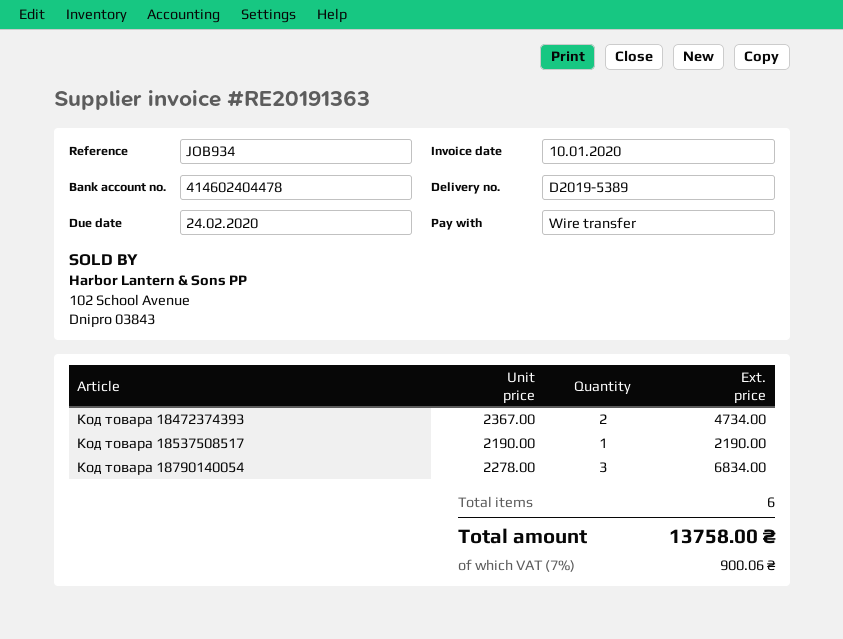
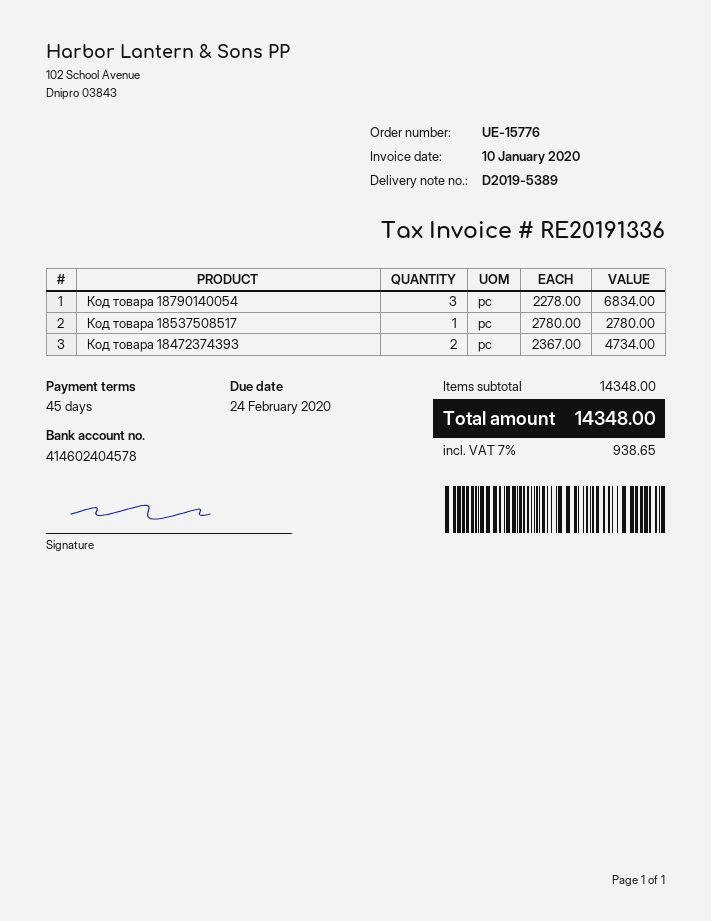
invoice number: RE20191363 -> RE20191336
bank account: 414602404478 -> 414602404578
Код товара 18537508517: 1 x 2190.00 = 2190.00 -> 1 x 2780.00 = 2780.00
tax: 7% = 900.06 -> 7% = 938.65
total: 13758.00 -> 14348.00

